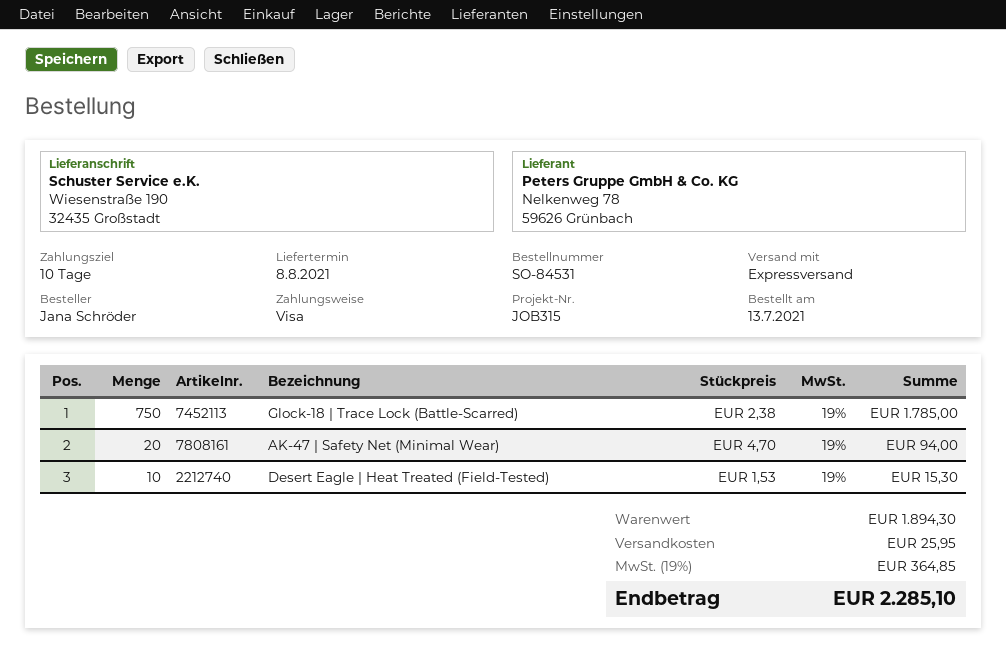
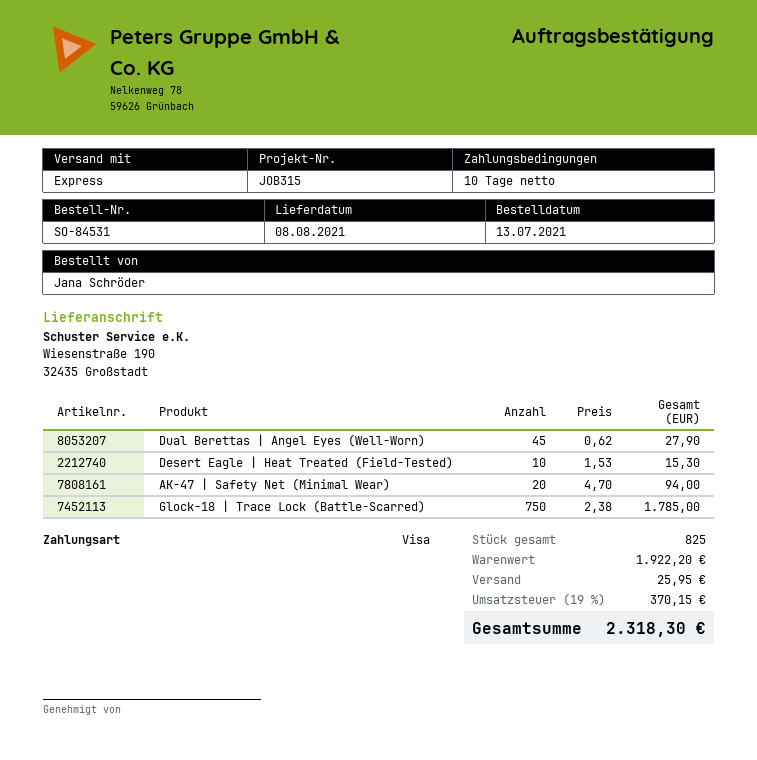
Dual Berettas | Angel Eyes (Well-Worn): none -> 45 x 0.62 = 27.90
subtotal: 1894.30 -> 1922.20
tax: 19% = 364.85 -> 19% = 370.15
total: 2285.10 -> 2318.30

